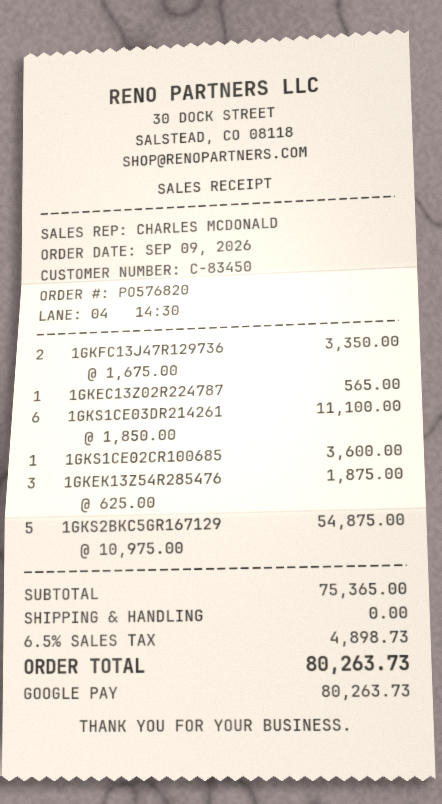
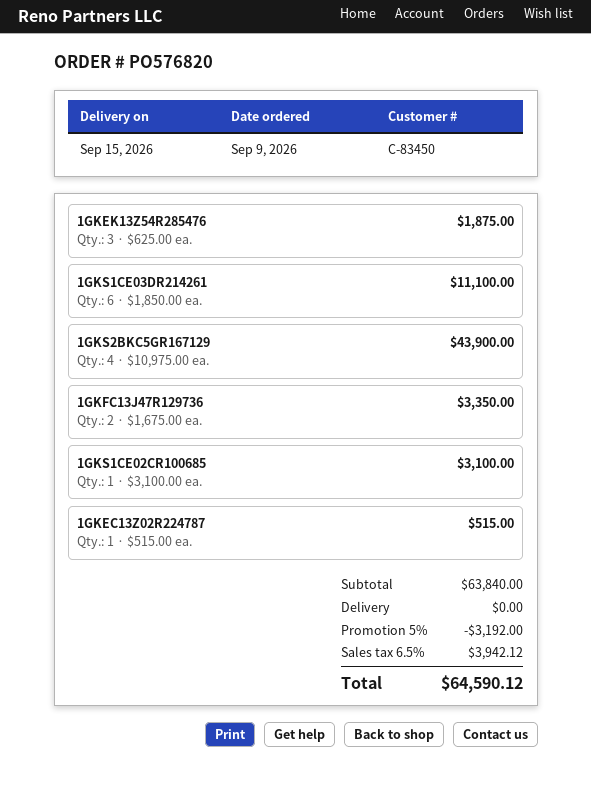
1GKEC13Z02R224787: 1 x 565.00 = 565.00 -> 1 x 515.00 = 515.00
1GKS1CE02CR100685: 1 x 3600.00 = 3600.00 -> 1 x 3100.00 = 3100.00
1GKS2BKC5GR167129: 5 x 10975.00 = 54875.00 -> 4 x 10975.00 = 43900.00
subtotal: 75365.00 -> 63840.00
discount: none -> 5% = 3192.00
tax: 6.5% = 4898.73 -> 6.5% = 3942.12
total: 80263.73 -> 64590.12

